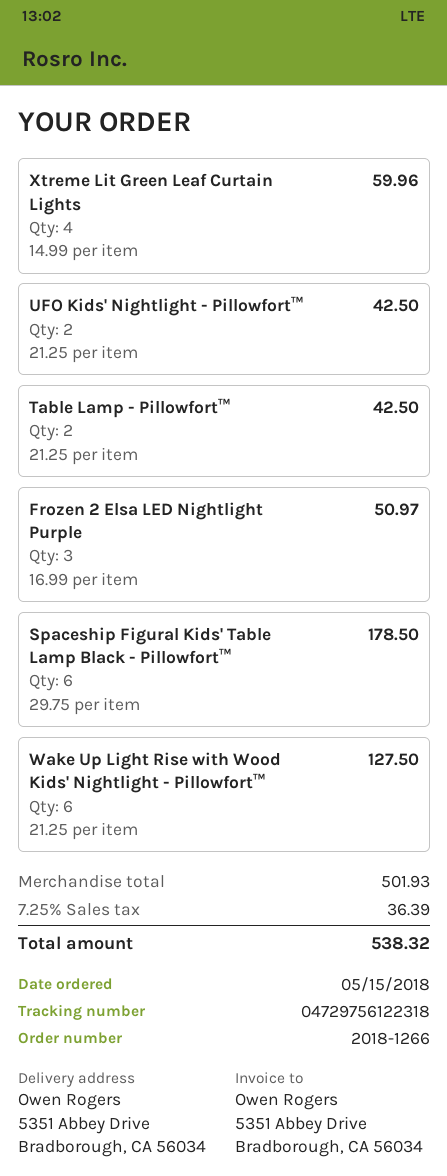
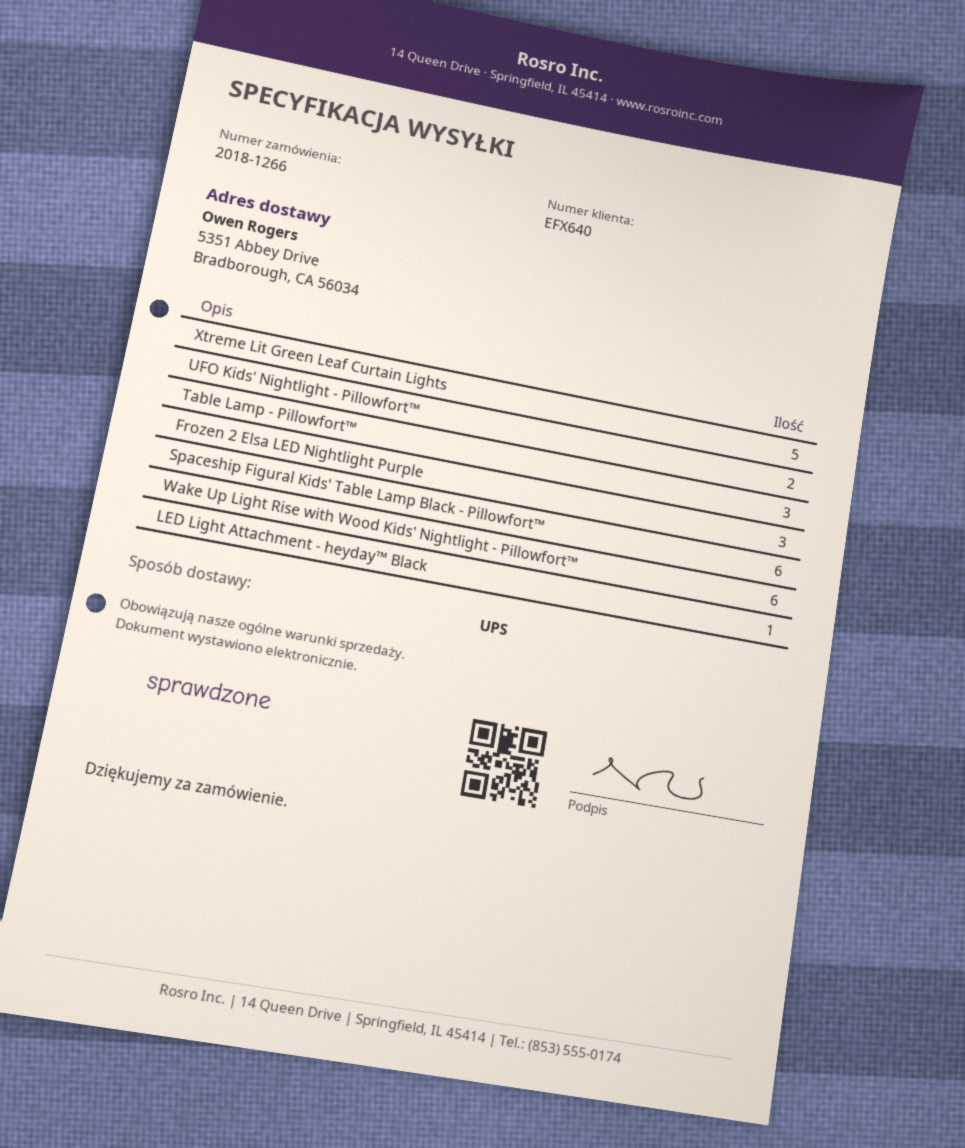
Xtreme Lit Green Leaf Curtain Lights: 4 -> 5
Table Lamp - Pillowfort™: 2 -> 3
LED Light Attachment - heyday™ Black: none -> 1

